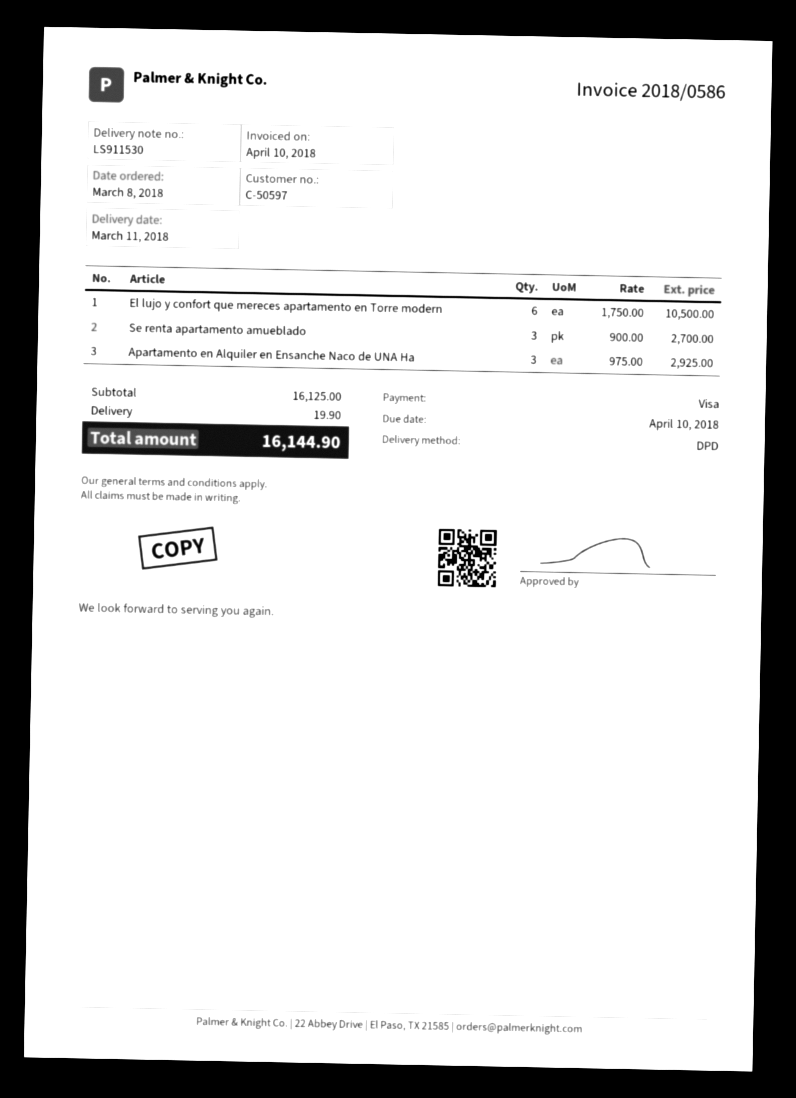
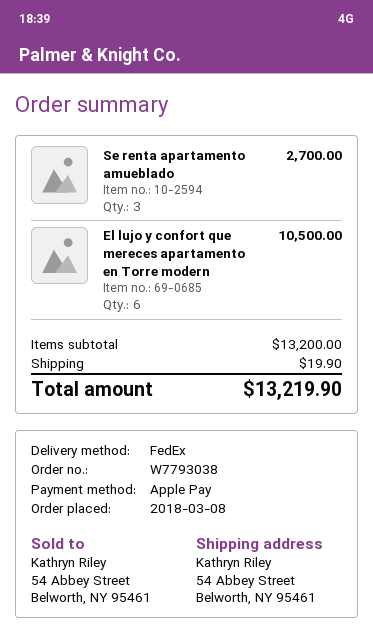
payment method: Visa -> Apple Pay
shipping method: DPD -> FedEx
Apartamento en Alquiler en Ensanche Naco de UNA Ha: 3 for 2925.00 -> none
subtotal: 16125.00 -> 13200.00
total: 16144.90 -> 13219.90

